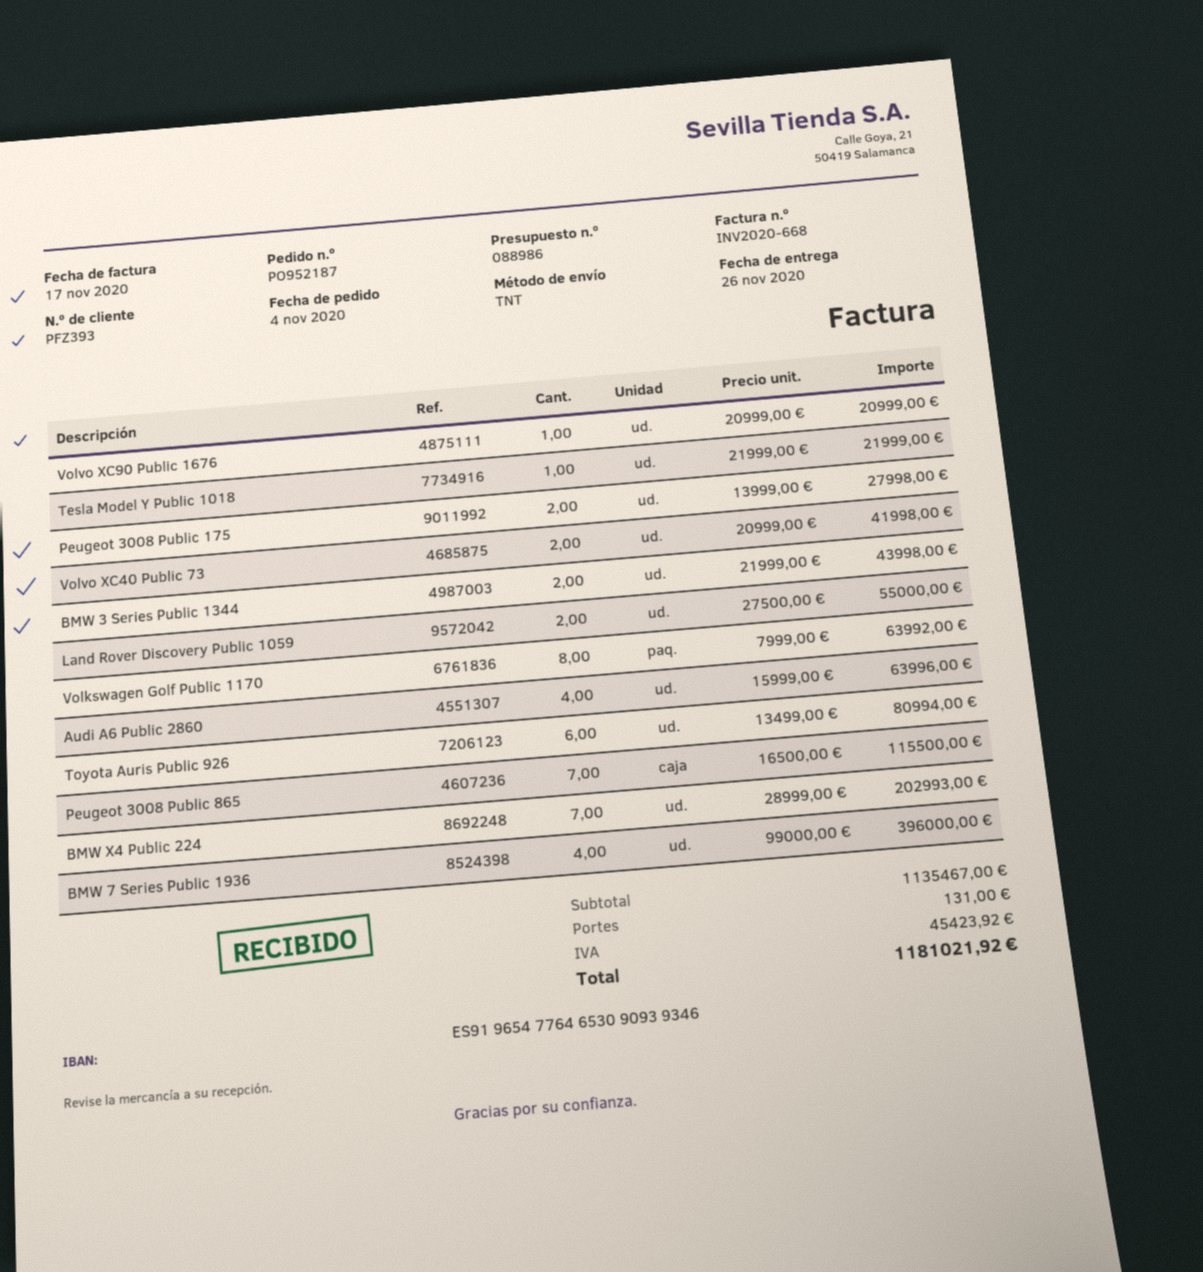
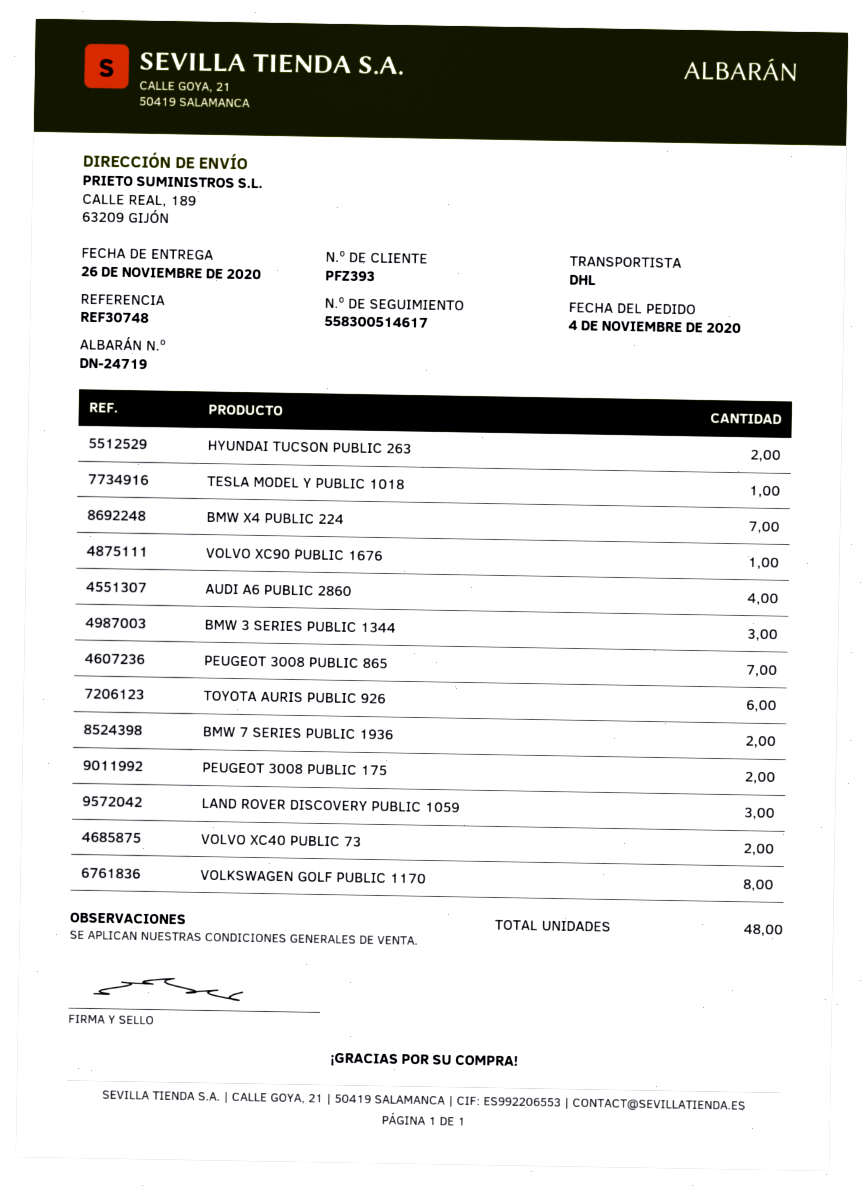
shipping method: TNT -> DHL
BMW 3 Series Public 1344: 2 -> 3
Land Rover Discovery Public 1059: 2 -> 3
BMW 7 Series Public 1936: 4 -> 2
HYUNDAI TUCSON PUBLIC 263: none -> 2

